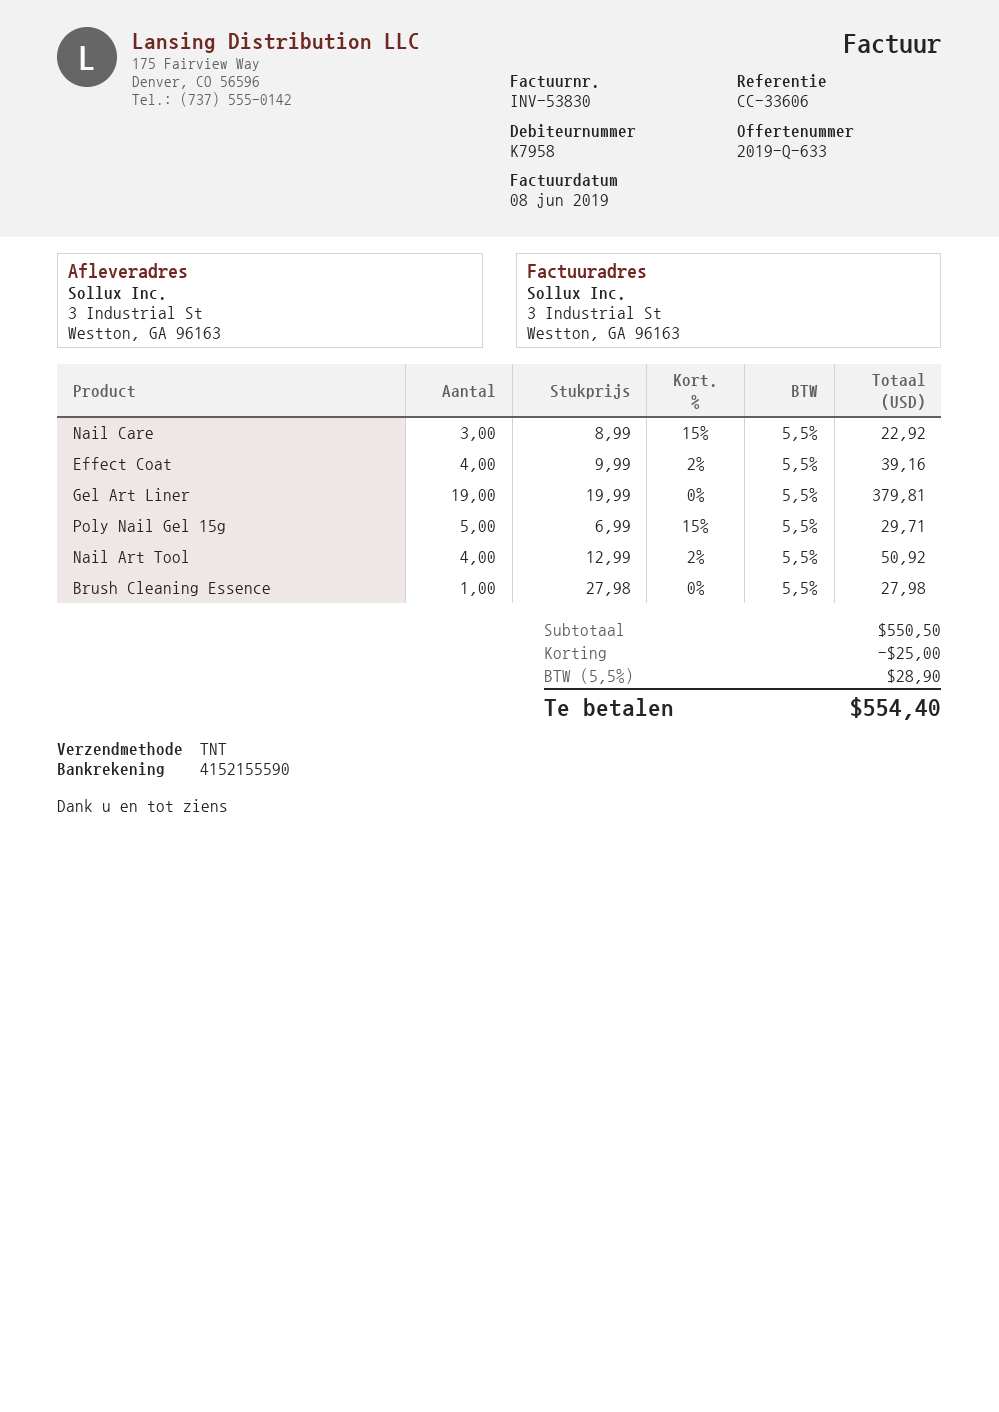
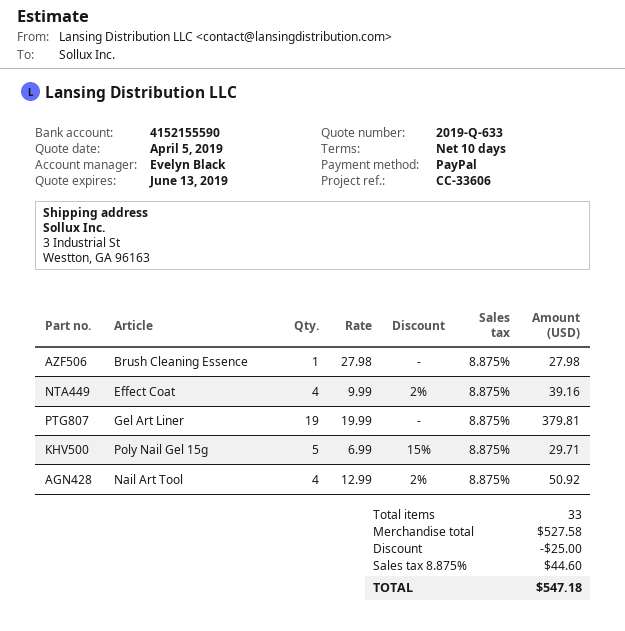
Nail Care: 3 x 8.99 - 15% = 22.92 -> none
subtotal: 550.50 -> 527.58
tax: 5.5% = 28.90 -> 8.875% = 44.60
total: 554.40 -> 547.18

